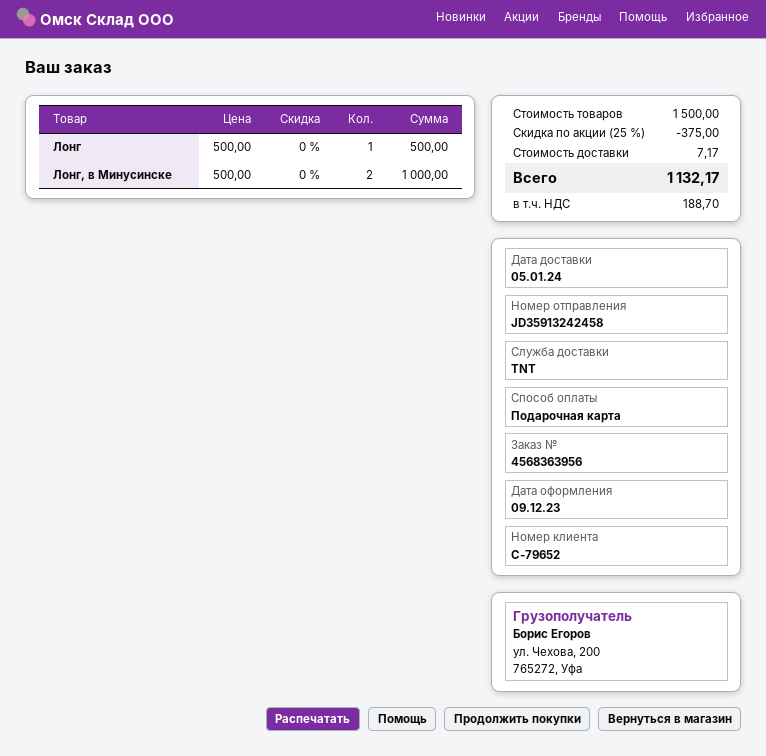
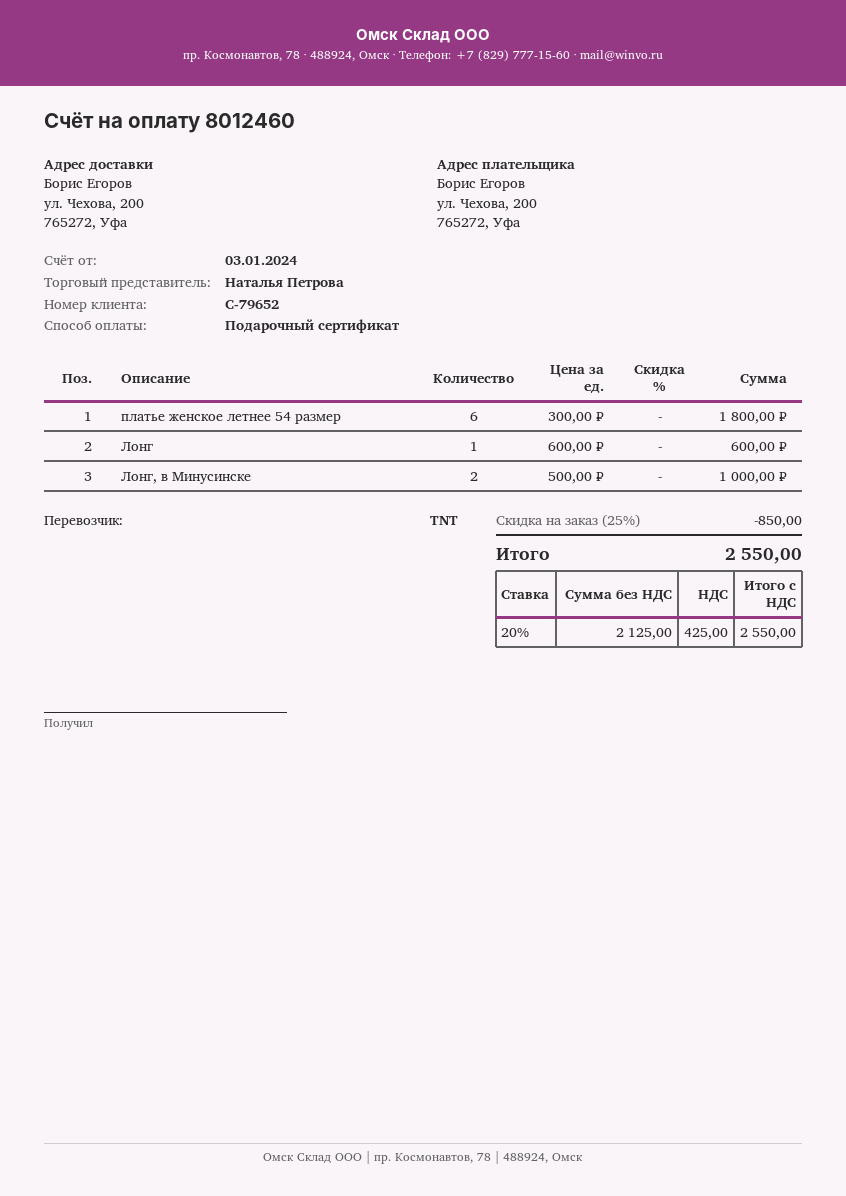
Лонг: 1 x 500.00 = 500.00 -> 1 x 600.00 = 600.00
платье женское летнее 54 размер: none -> 6 x 300.00 = 1800.00
discount: 25% = 375.00 -> 25% = 850.00
shipping: 7.17 -> none
tax: 188.70 -> 425.00
total: 1132.17 -> 2550.00

